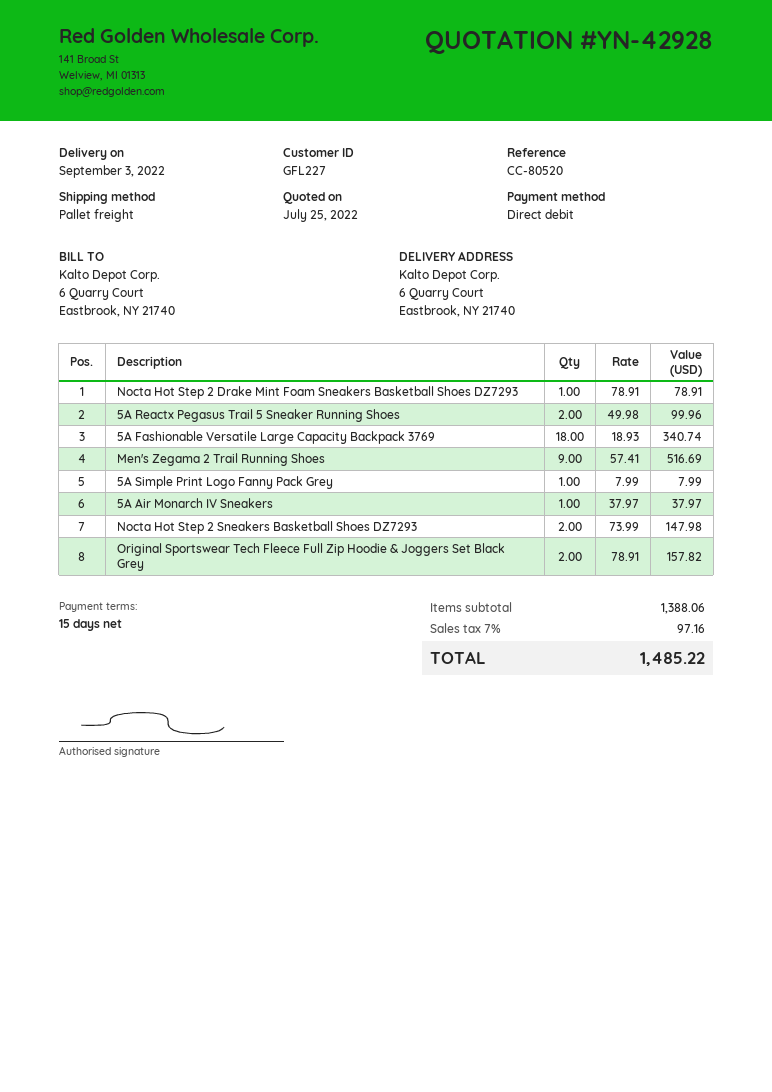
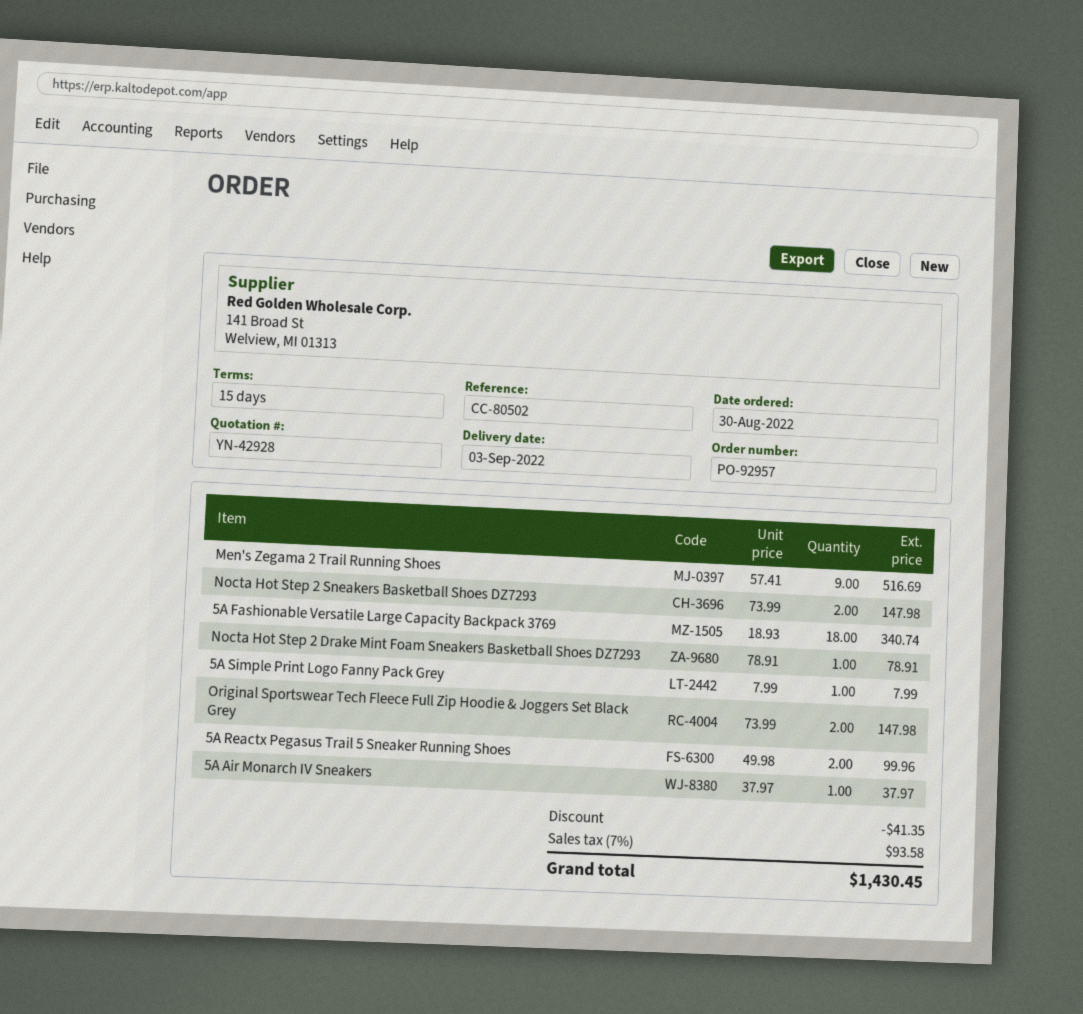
reference: CC-80520 -> CC-80502
Original Sportswear Tech Fleece Full Zip Hoodie & Joggers Set Black Grey: 2 x 78.91 = 157.82 -> 2 x 73.99 = 147.98
discount: none -> 41.35
tax: 7% = 97.16 -> 7% = 93.58
total: 1485.22 -> 1430.45

